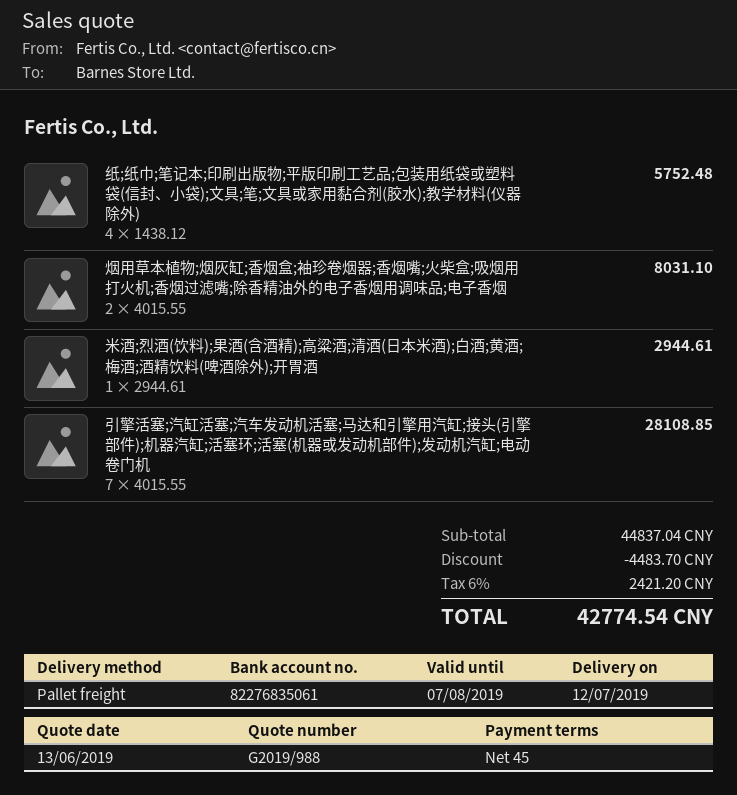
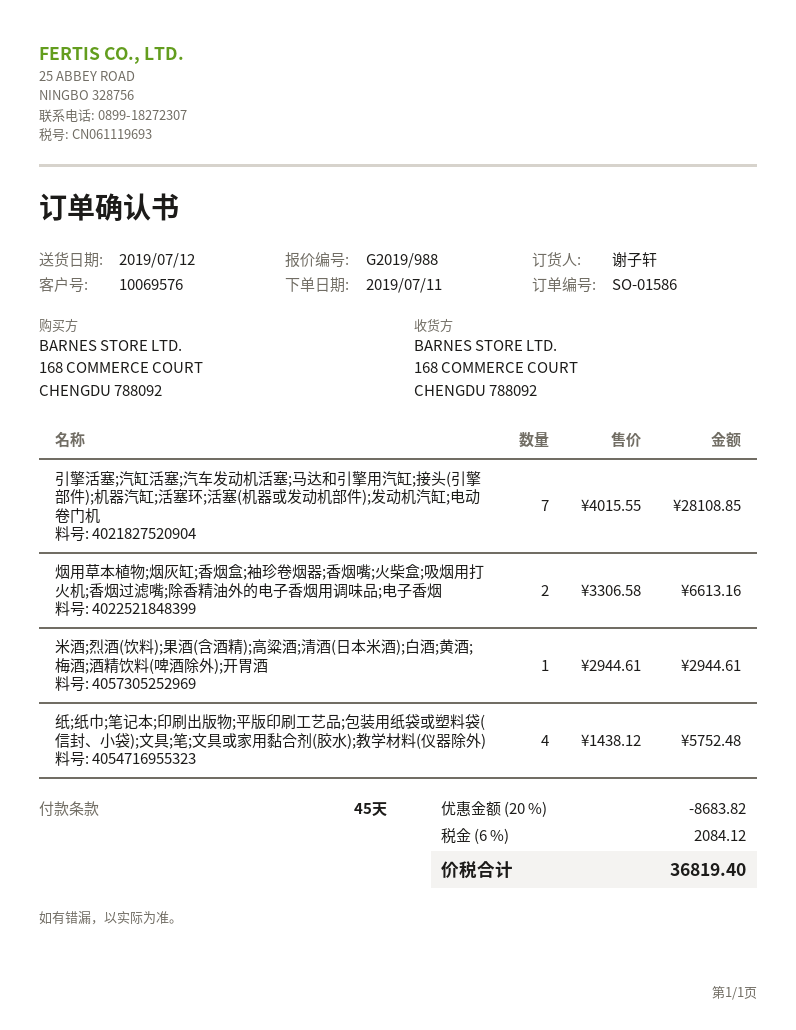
烟用草本植物;烟灰缸;香烟盒;袖珍卷烟器;香烟嘴;火柴盒;吸烟用打火机;香烟过滤嘴;除香精油外的电子香烟用调味品;电子香烟: 2 x 4015.55 = 8031.10 -> 2 x 3306.58 = 6613.16
discount: 4483.70 -> 8683.82
tax: 6% = 2421.20 -> 6% = 2084.12
total: 42774.54 -> 36819.40

